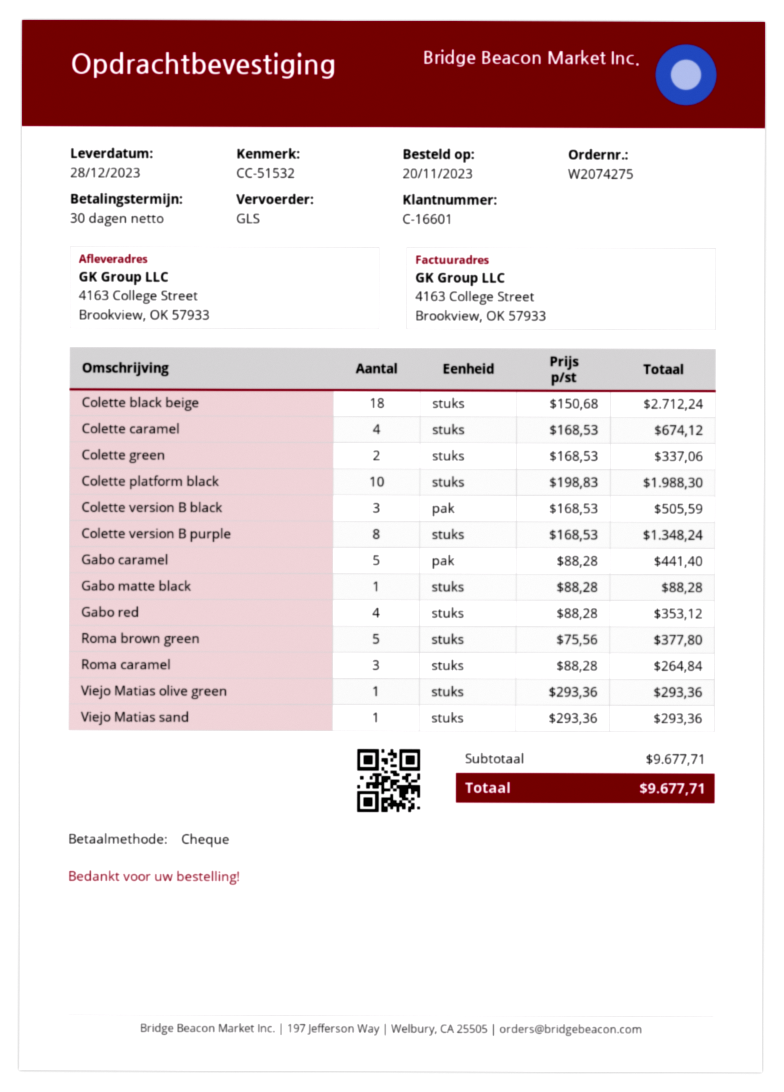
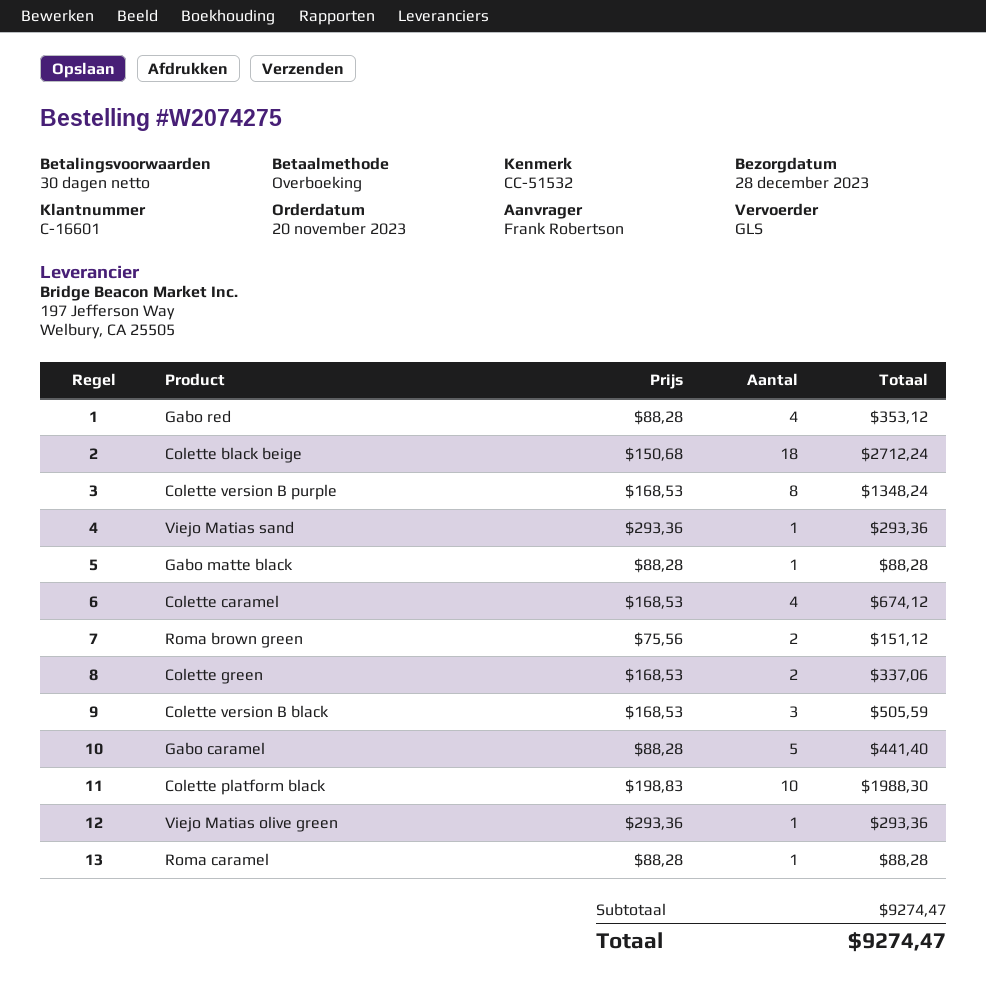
payment method: cheque -> bank transfer
Roma brown green: 5 x 75.56 = 377.80 -> 2 x 75.56 = 151.12
Roma caramel: 3 x 88.28 = 264.84 -> 1 x 88.28 = 88.28
subtotal: 9677.71 -> 9274.47
total: 9677.71 -> 9274.47

